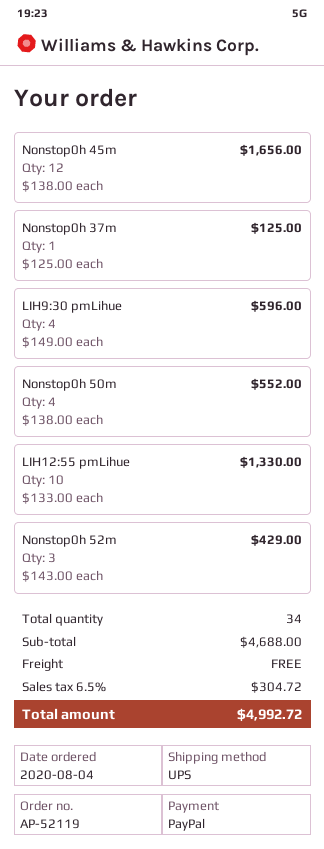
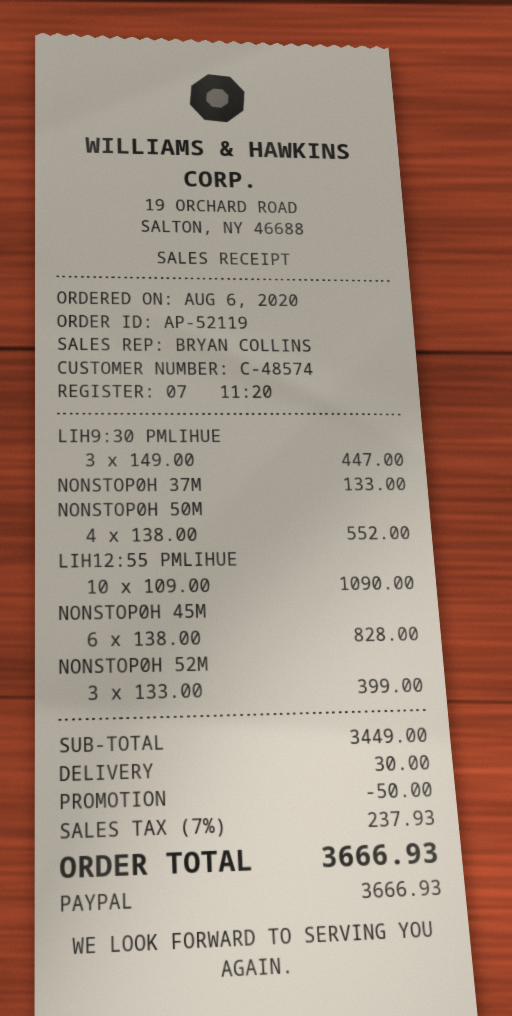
order date: 2020-08-04 -> 2020-08-06
Nonstop0h 45m: 12 x 138.00 = 1656.00 -> 6 x 138.00 = 828.00
Nonstop0h 37m: 1 x 125.00 = 125.00 -> 1 x 133.00 = 133.00
LIH9:30 pmLihue: 4 x 149.00 = 596.00 -> 3 x 149.00 = 447.00
LIH12:55 pmLihue: 10 x 133.00 = 1330.00 -> 10 x 109.00 = 1090.00
Nonstop0h 52m: 3 x 143.00 = 429.00 -> 3 x 133.00 = 399.00
subtotal: 4688.00 -> 3449.00
discount: none -> 50.00
shipping: 0.00 -> 30.00
tax: 6.5% = 304.72 -> 7% = 237.93
total: 4992.72 -> 3666.93

